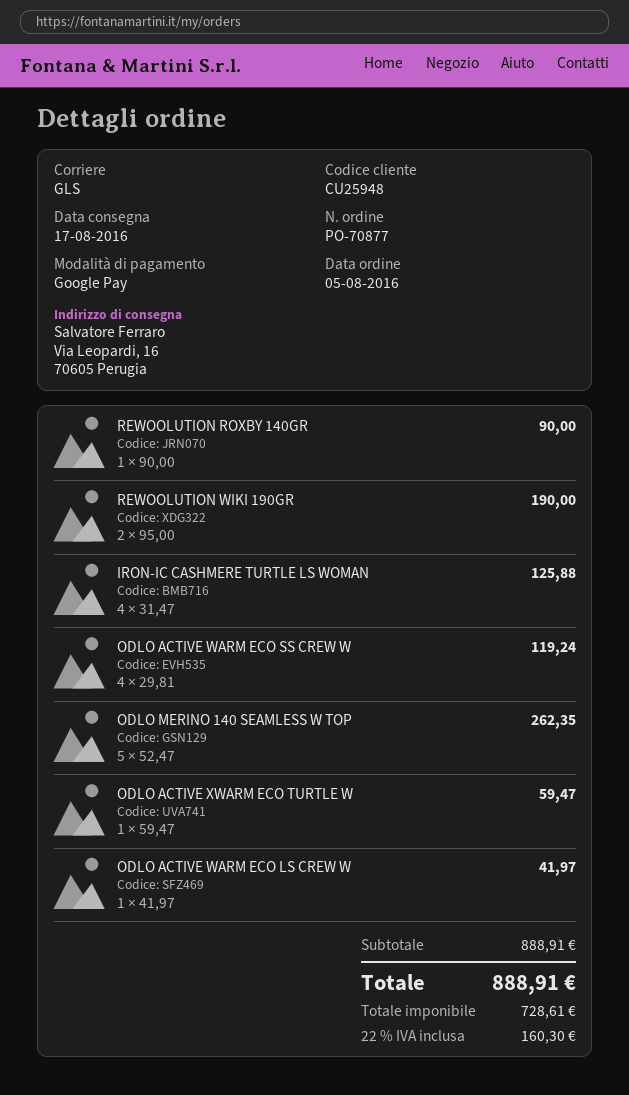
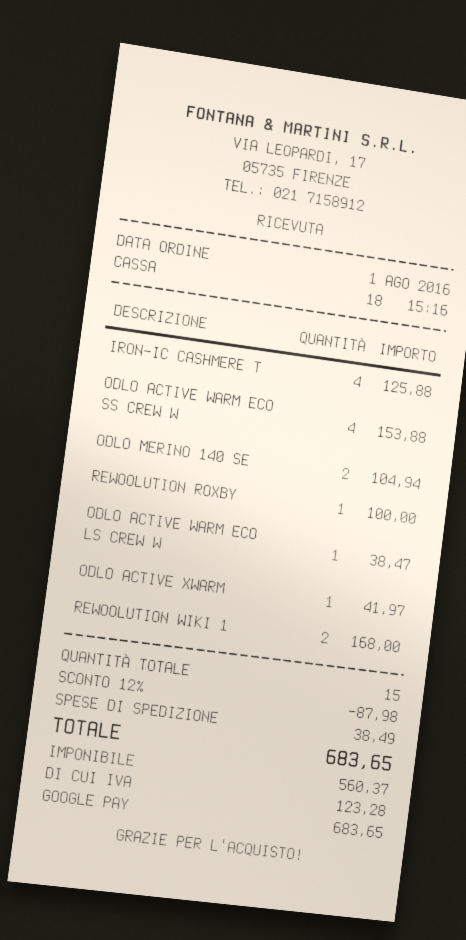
order date: 2016-08-05 -> 2016-08-01
REWOOLUTION ROXBY 140GR: 1 for 90.00 -> 1 for 100.00
REWOOLUTION WIKI 190GR: 2 for 190.00 -> 2 for 168.00
ODLO ACTIVE WARM ECO SS CREW W: 4 for 119.24 -> 4 for 153.88
ODLO MERINO 140 SEAMLESS W TOP: 5 for 262.35 -> 2 for 104.94
ODLO ACTIVE XWARM ECO TURTLE W: 1 for 59.47 -> 1 for 41.97
ODLO ACTIVE WARM ECO LS CREW W: 1 for 41.97 -> 1 for 38.47
discount: none -> 12% = 87.98
shipping: none -> 38.49
net: 728.61 -> 560.37
tax: 160.30 -> 123.28
total: 888.91 -> 683.65

